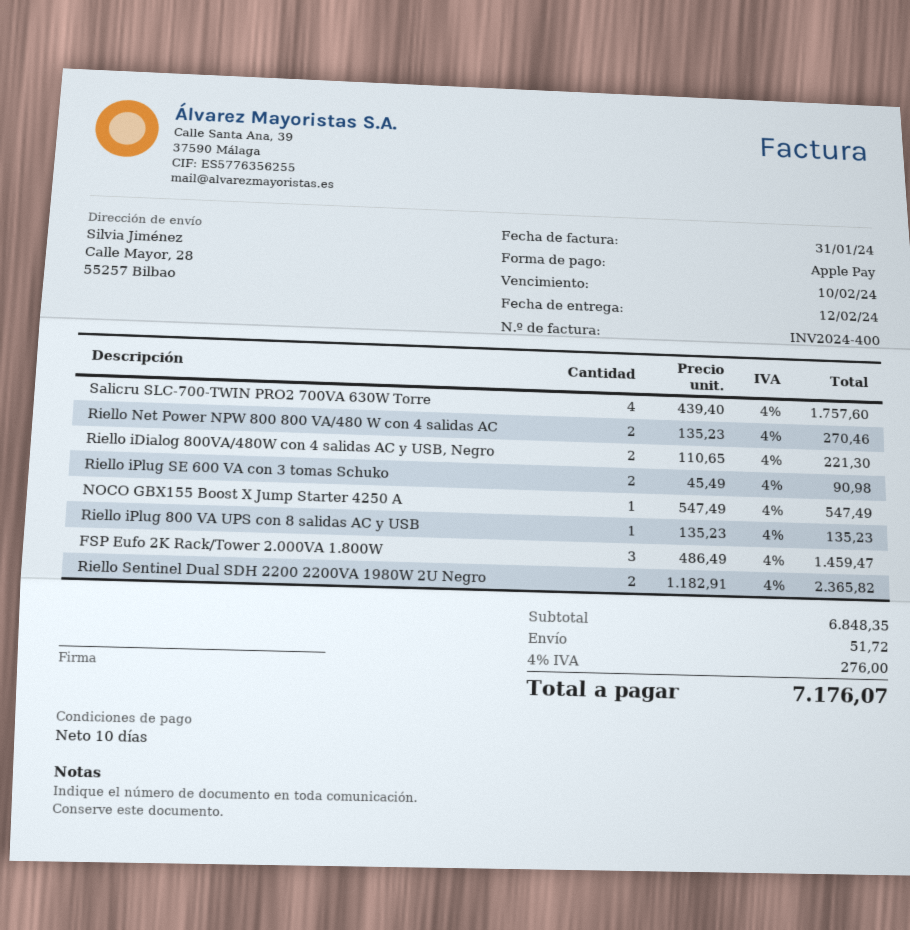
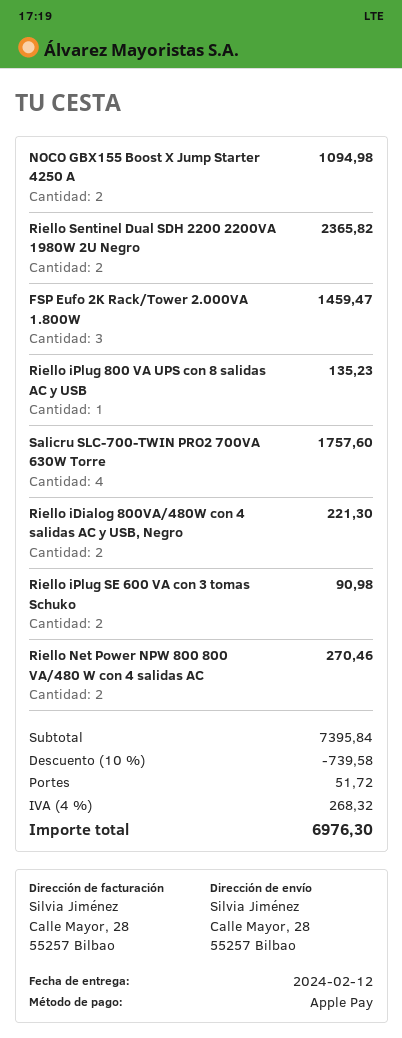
NOCO GBX155 Boost X Jump Starter 4250 A: 1 for 547.49 -> 2 for 1094.98
subtotal: 6848.35 -> 7395.84
discount: none -> 10% = 739.58
tax: 4% = 276.00 -> 4% = 268.32
total: 7176.07 -> 6976.30

